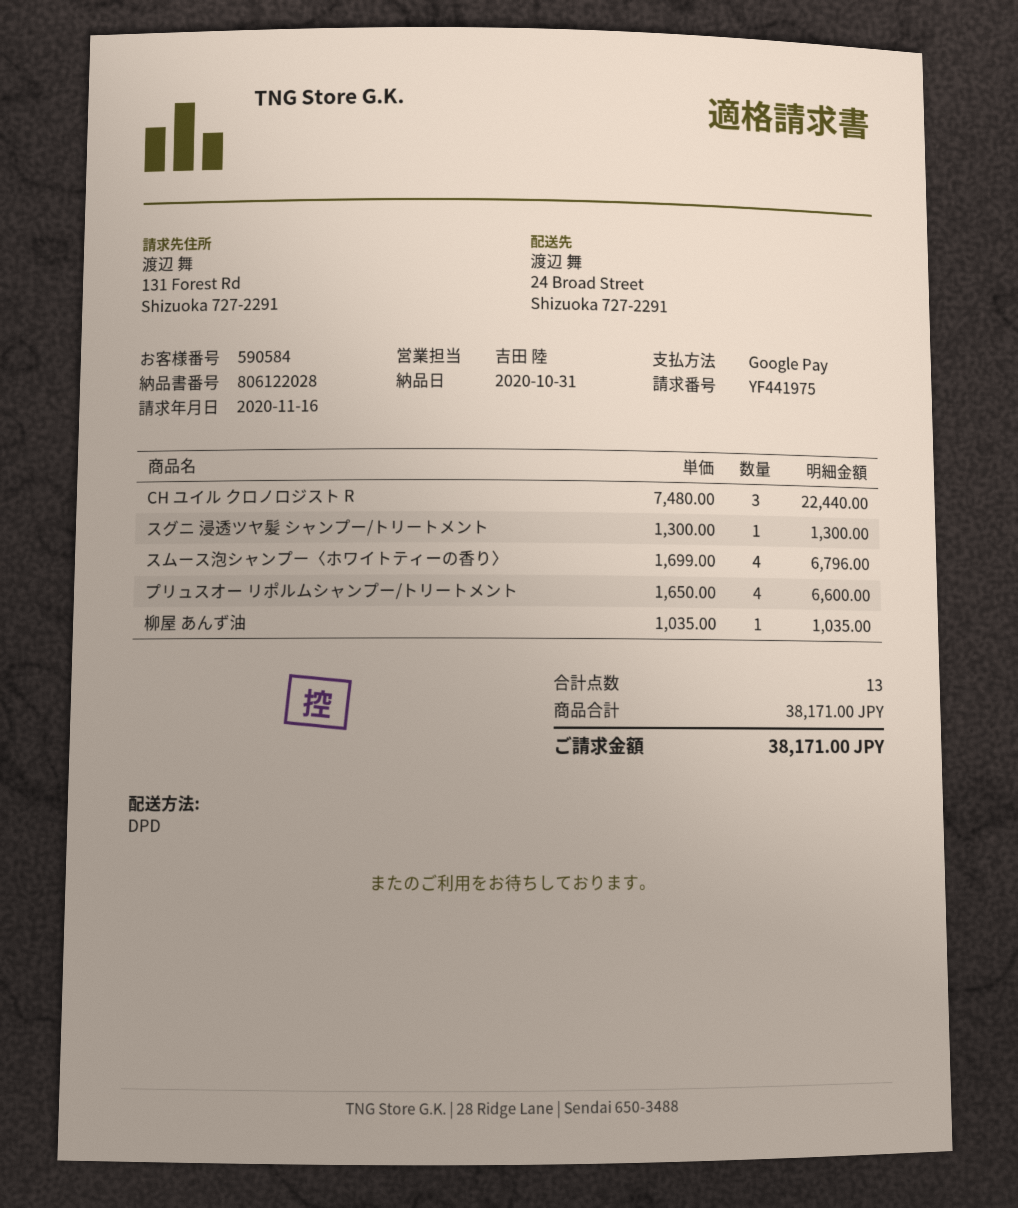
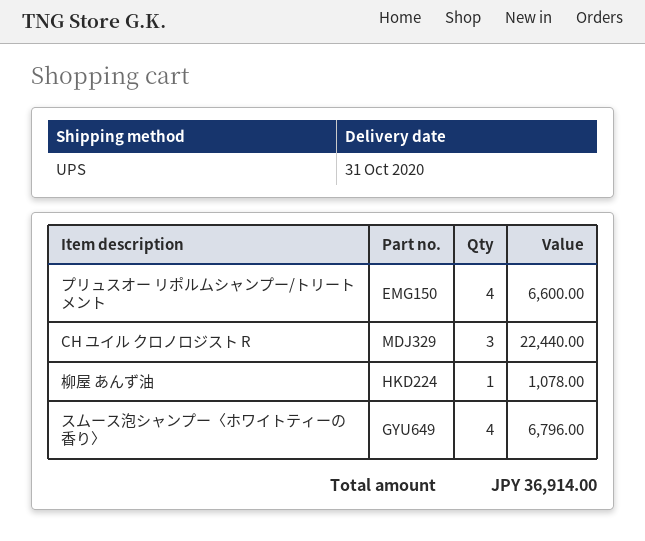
shipping method: DPD -> UPS
スグニ 浸透ツヤ髪 シャンプー/トリートメント: 1 for 1300.00 -> none
柳屋 あんず油: 1 for 1035.00 -> 1 for 1078.00
total: 38171.00 -> 36914.00

